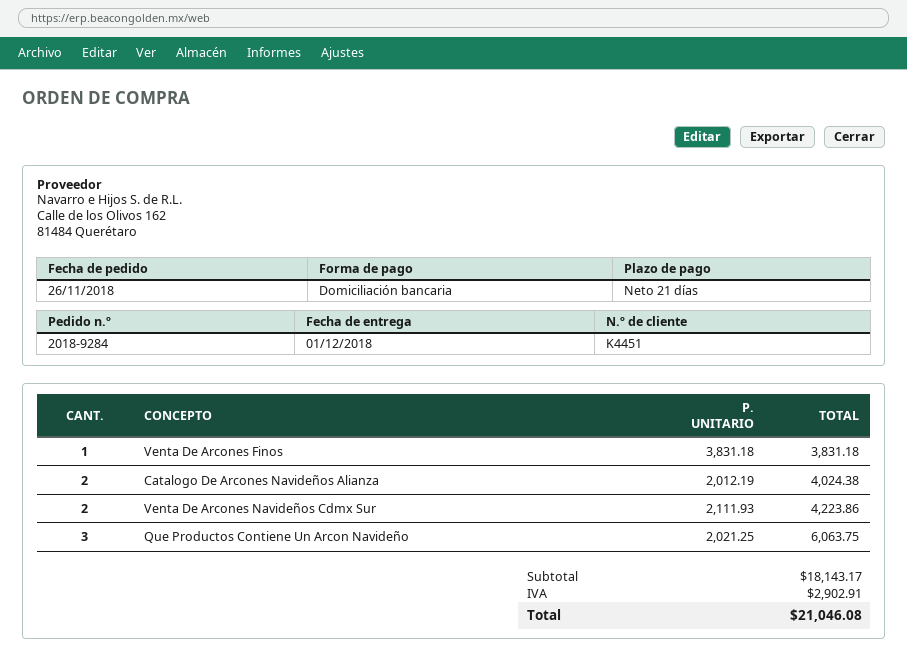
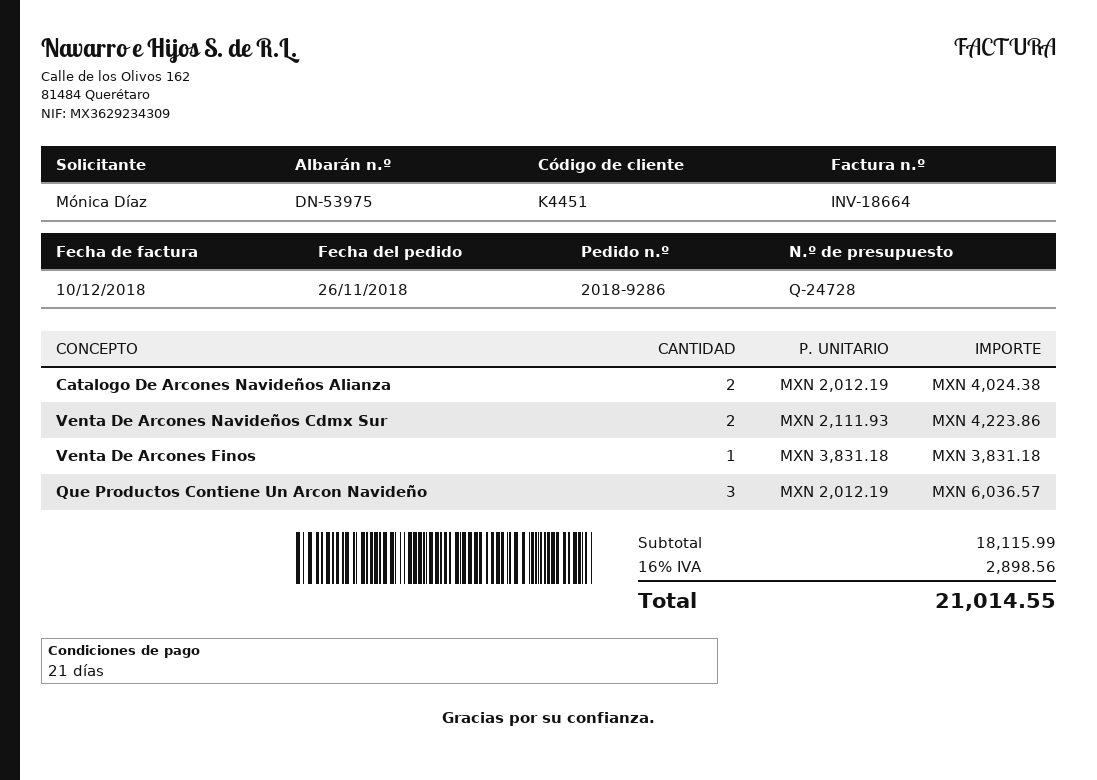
order number: 2018-9284 -> 2018-9286
Que Productos Contiene Un Arcon Navideño: 3 x 2021.25 = 6063.75 -> 3 x 2012.19 = 6036.57
subtotal: 18143.17 -> 18115.99
tax: 2902.91 -> 2898.56
total: 21046.08 -> 21014.55

